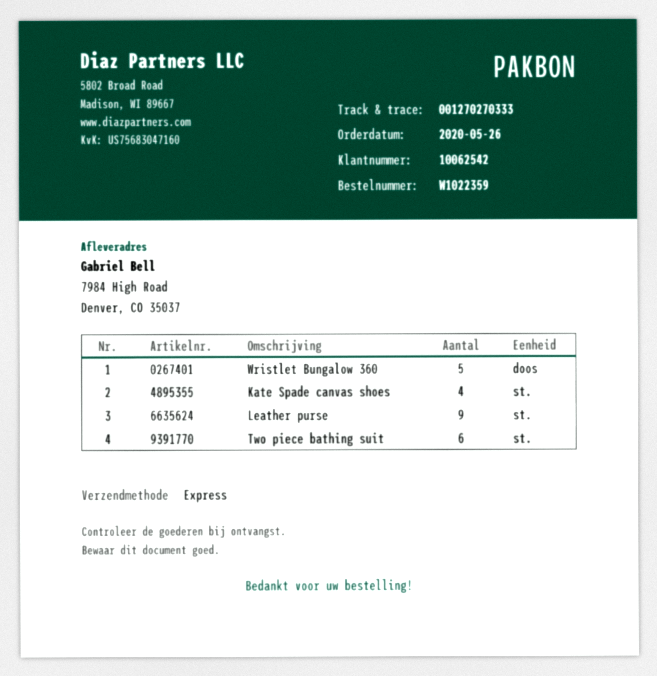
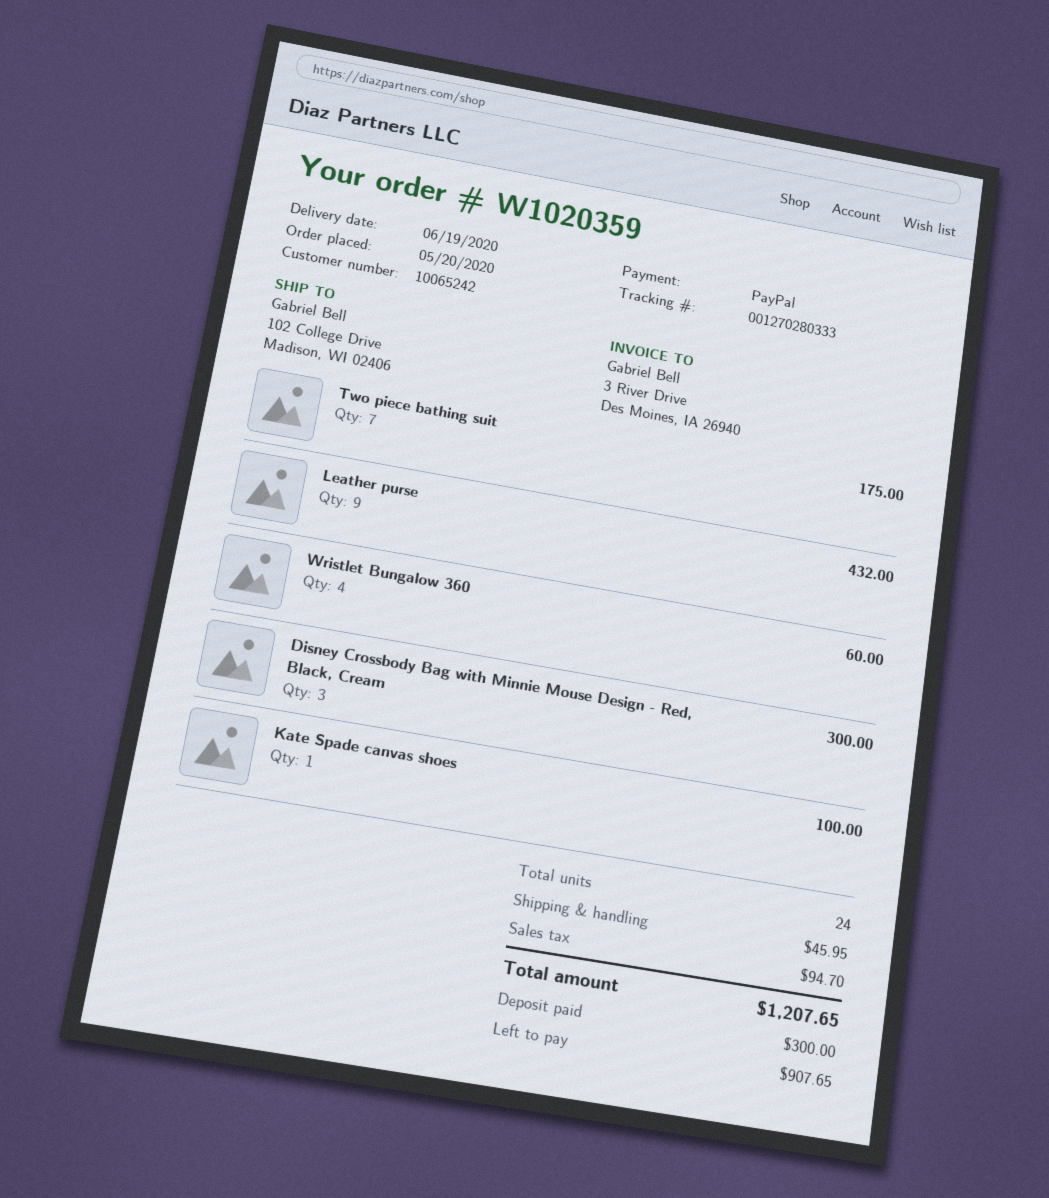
order number: W1022359 -> W1020359
order date: 2020-05-26 -> 2020-05-20
customer number: 10062542 -> 10065242
tracking number: 001270270333 -> 001270280333
ship to: 7984 High Road, Denver, CO 35037 -> 102 College Drive, Madison, WI 02406
Wristlet Bungalow 360: 5 -> 4
Kate Spade canvas shoes: 4 -> 1
Two piece bathing suit: 6 -> 7
Disney Crossbody Bag with Minnie Mouse Design - Red, Black, Cream: none -> 3

